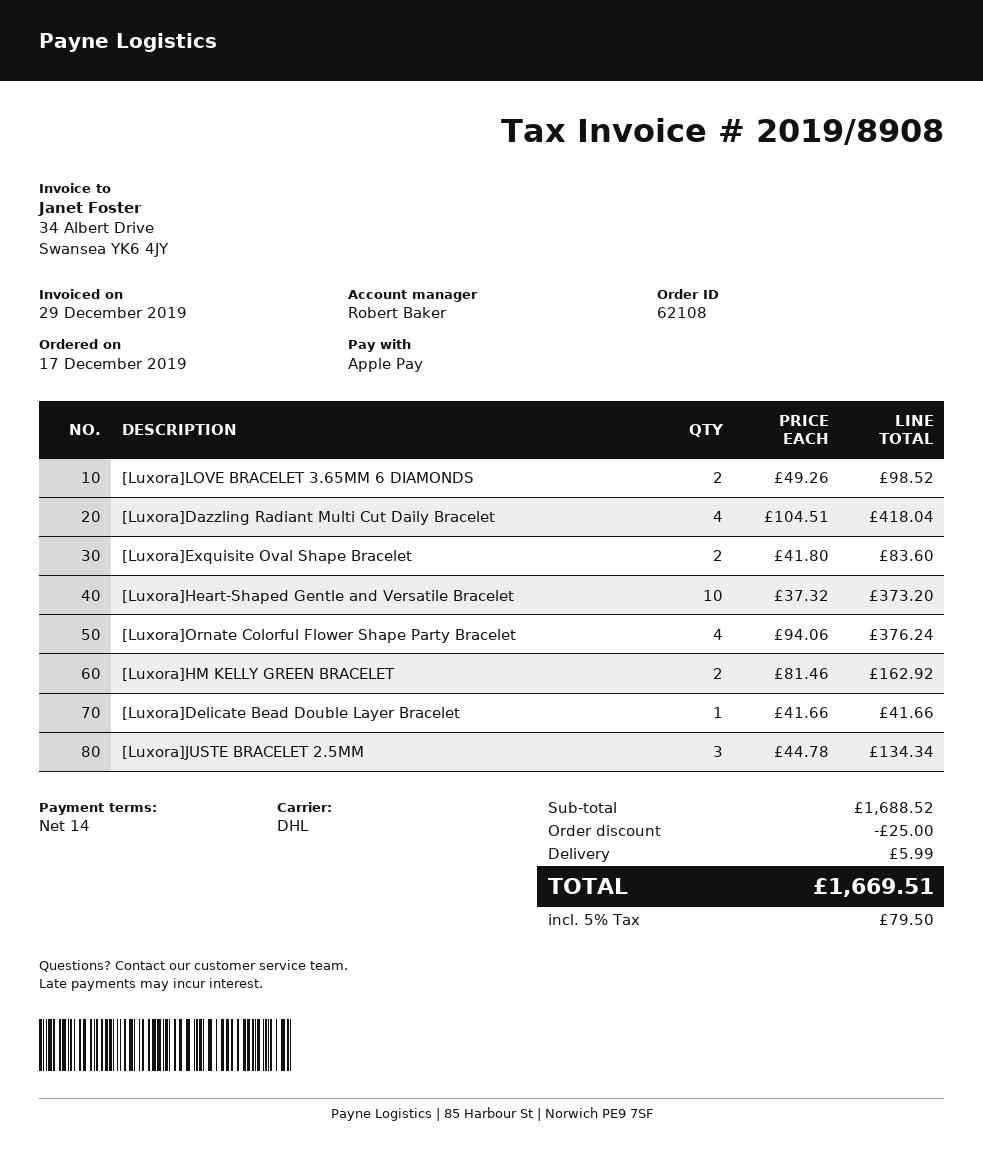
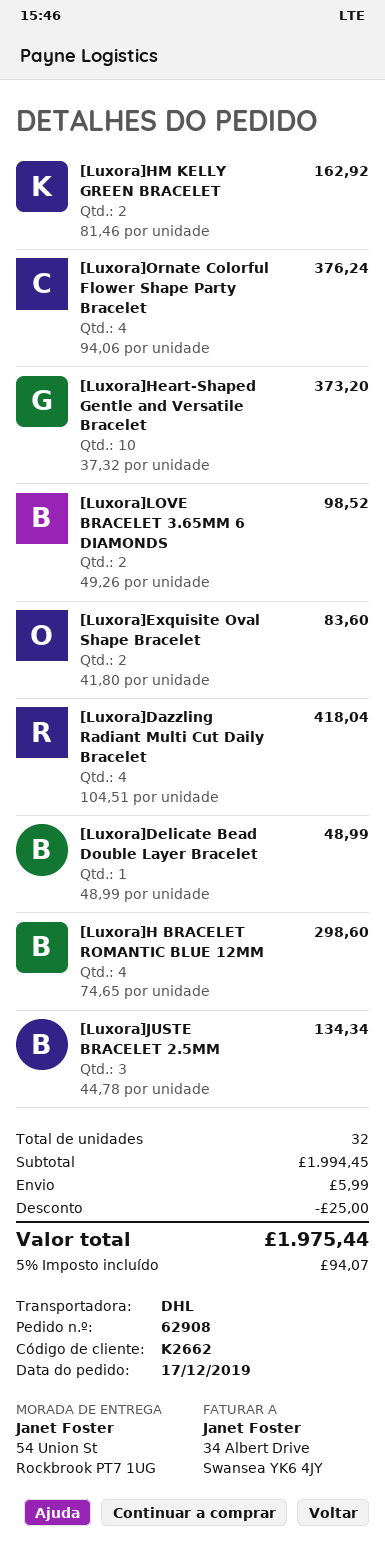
order number: 62108 -> 62908
[Luxora]Delicate Bead Double Layer Bracelet: 1 x 41.66 = 41.66 -> 1 x 48.99 = 48.99
[Luxora]H BRACELET ROMANTIC BLUE 12MM: none -> 4 x 74.65 = 298.60
subtotal: 1688.52 -> 1994.45
tax: 5% = 79.50 -> 5% = 94.07
total: 1669.51 -> 1975.44

